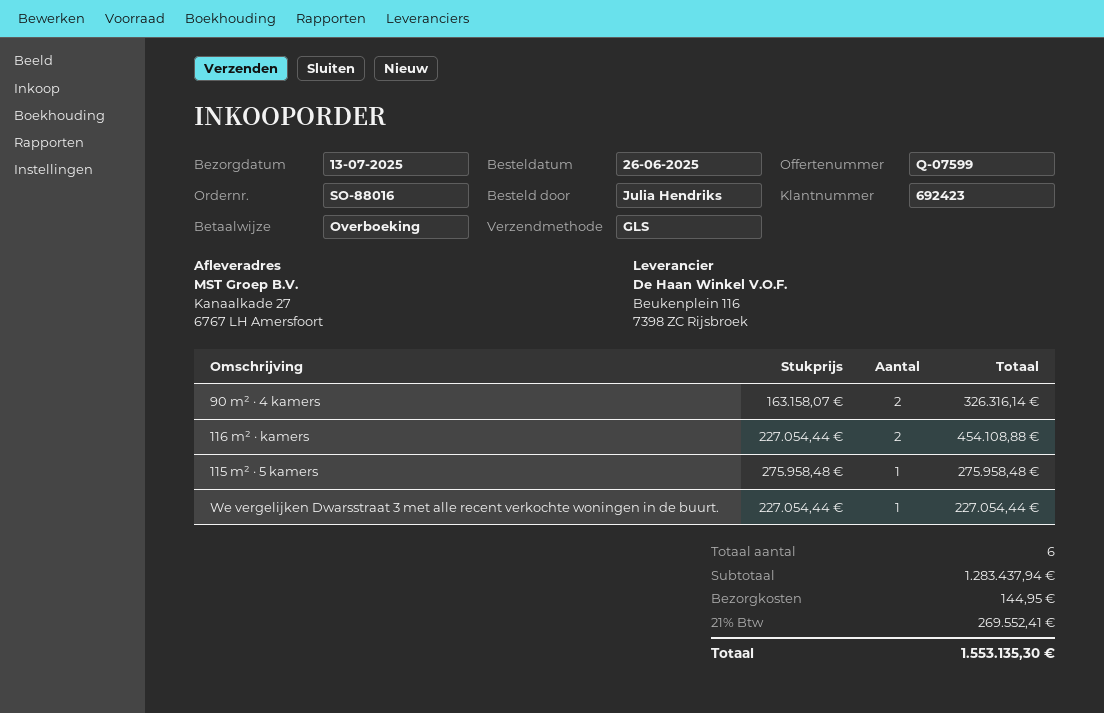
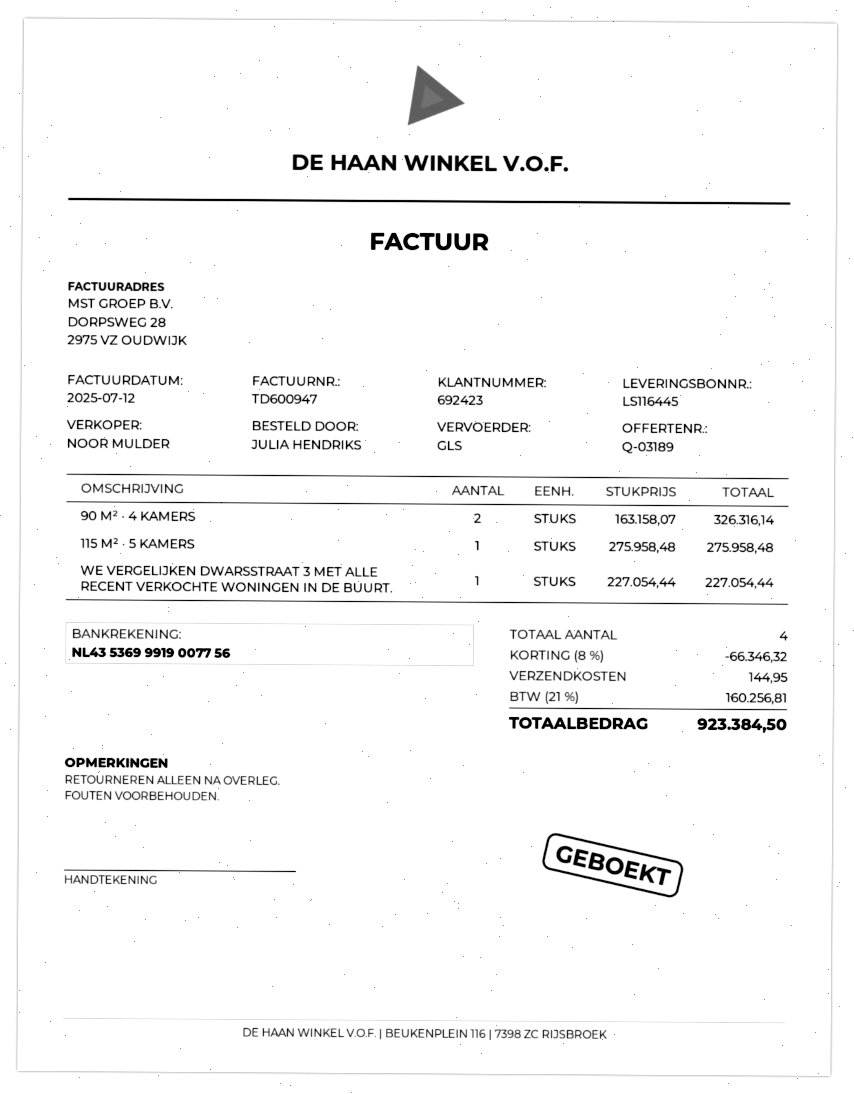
quote number: Q-07599 -> Q-03189
116 m² · kamers: 2 x 227054.44 = 454108.88 -> none
total quantity: 6 -> 4
discount: none -> 8% = 66346.32
tax: 21% = 269552.41 -> 21% = 160256.81
total: 1553135.30 -> 923384.50

